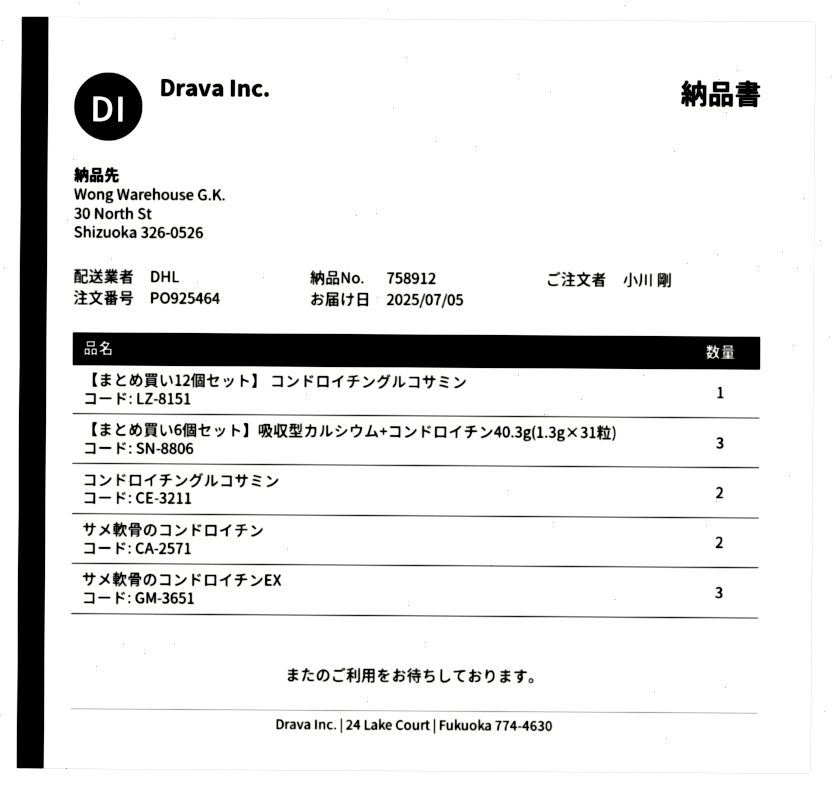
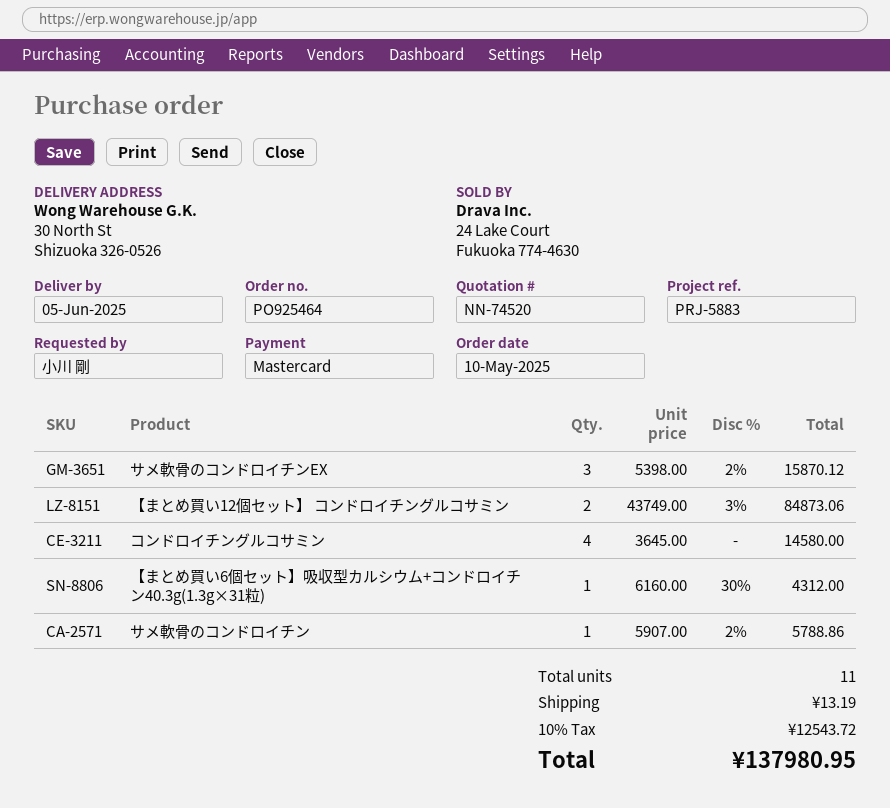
delivery date: 2025-07-05 -> 2025-06-05
【まとめ買い12個セット】 コンドロイチングルコサミン: 1 -> 2
【まとめ買い6個セット】吸収型カルシウム+コンドロイチン40.3g(1.3g×31粒): 3 -> 1
コンドロイチングルコサミン: 2 -> 4
サメ軟骨のコンドロイチン: 2 -> 1

